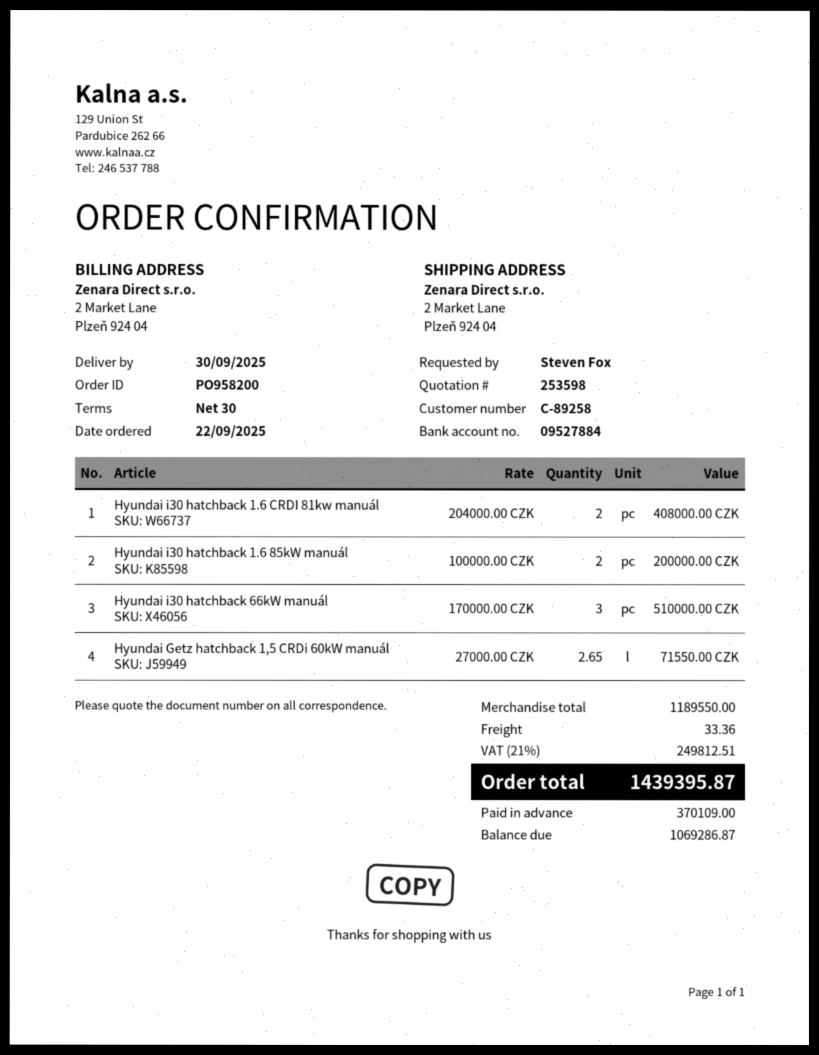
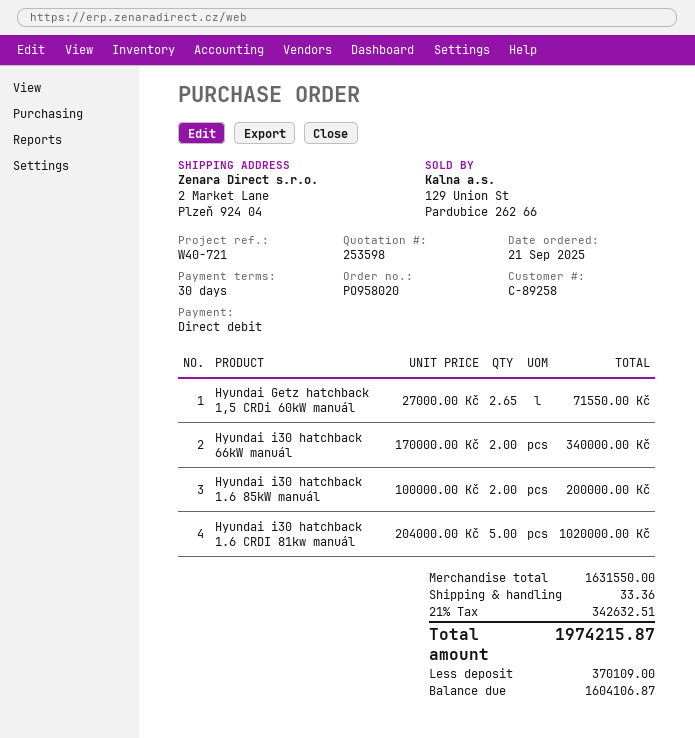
order number: PO958200 -> PO958020
order date: 2025-09-22 -> 2025-09-21
Hyundai i30 hatchback 1.6 CRDI 81kw manuál: 2 x 204000.00 = 408000.00 -> 5 x 204000.00 = 1020000.00
Hyundai i30 hatchback 66kW manuál: 3 x 170000.00 = 510000.00 -> 2 x 170000.00 = 340000.00
subtotal: 1189550.00 -> 1631550.00
tax: 21% = 249812.51 -> 21% = 342632.51
total: 1439395.87 -> 1974215.87
balance: 1069286.87 -> 1604106.87

